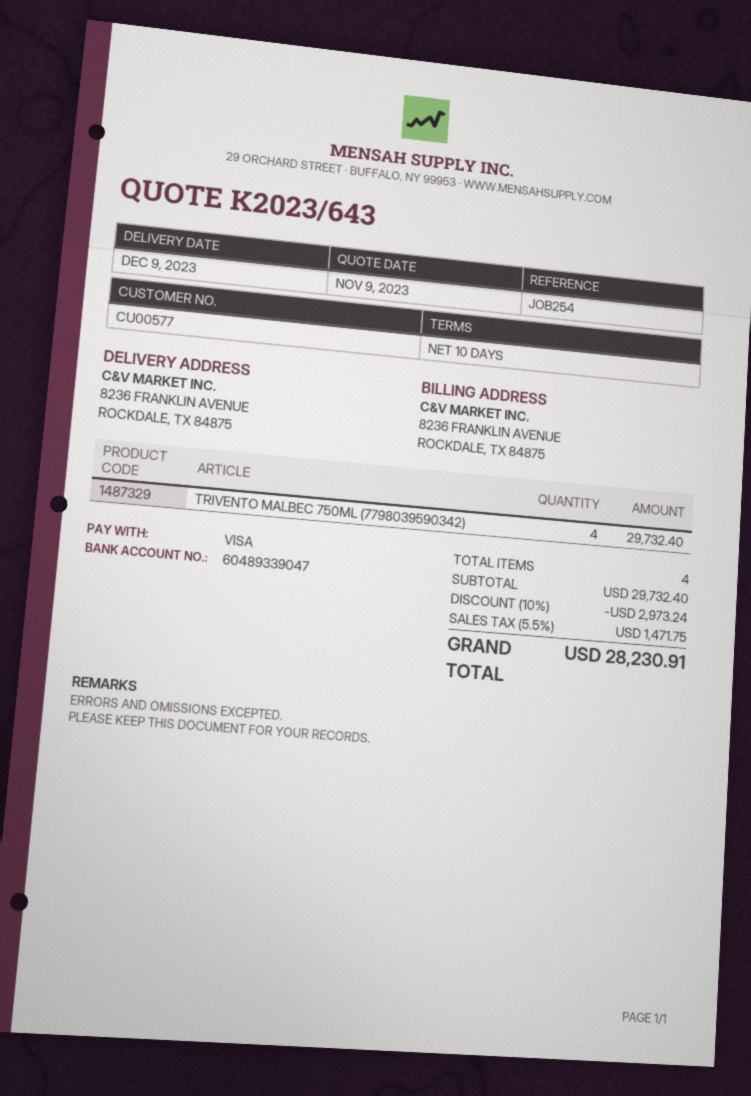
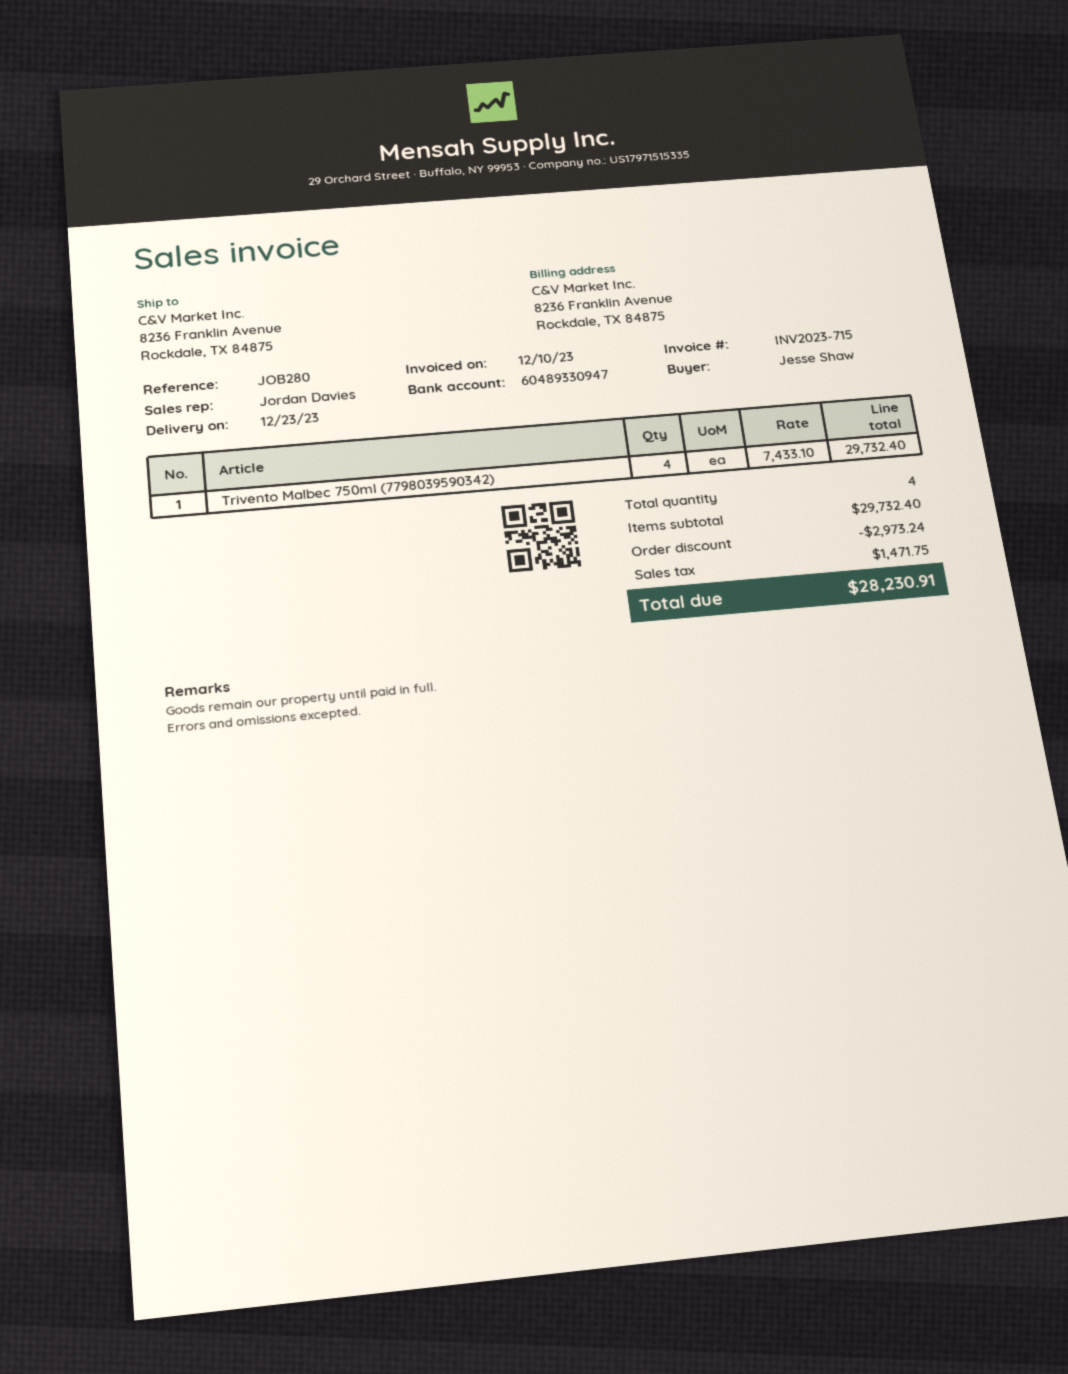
delivery date: 2023-12-09 -> 2023-12-23
reference: JOB254 -> JOB280
bank account: 60489339047 -> 60489330947

